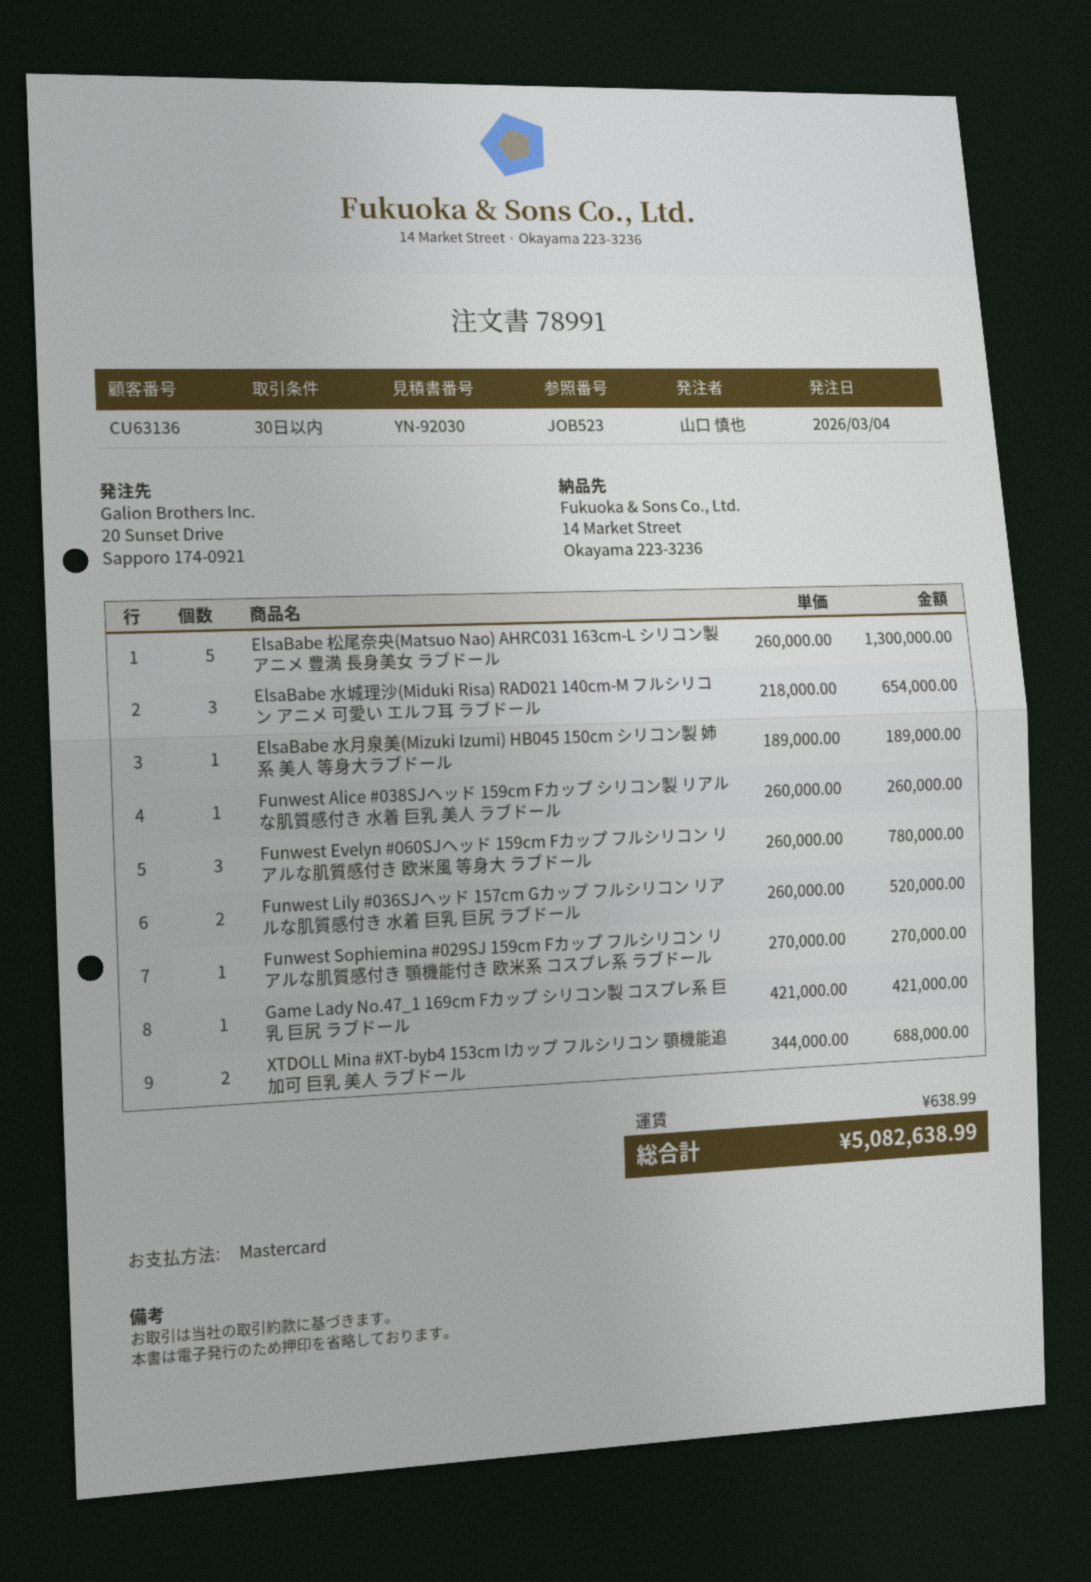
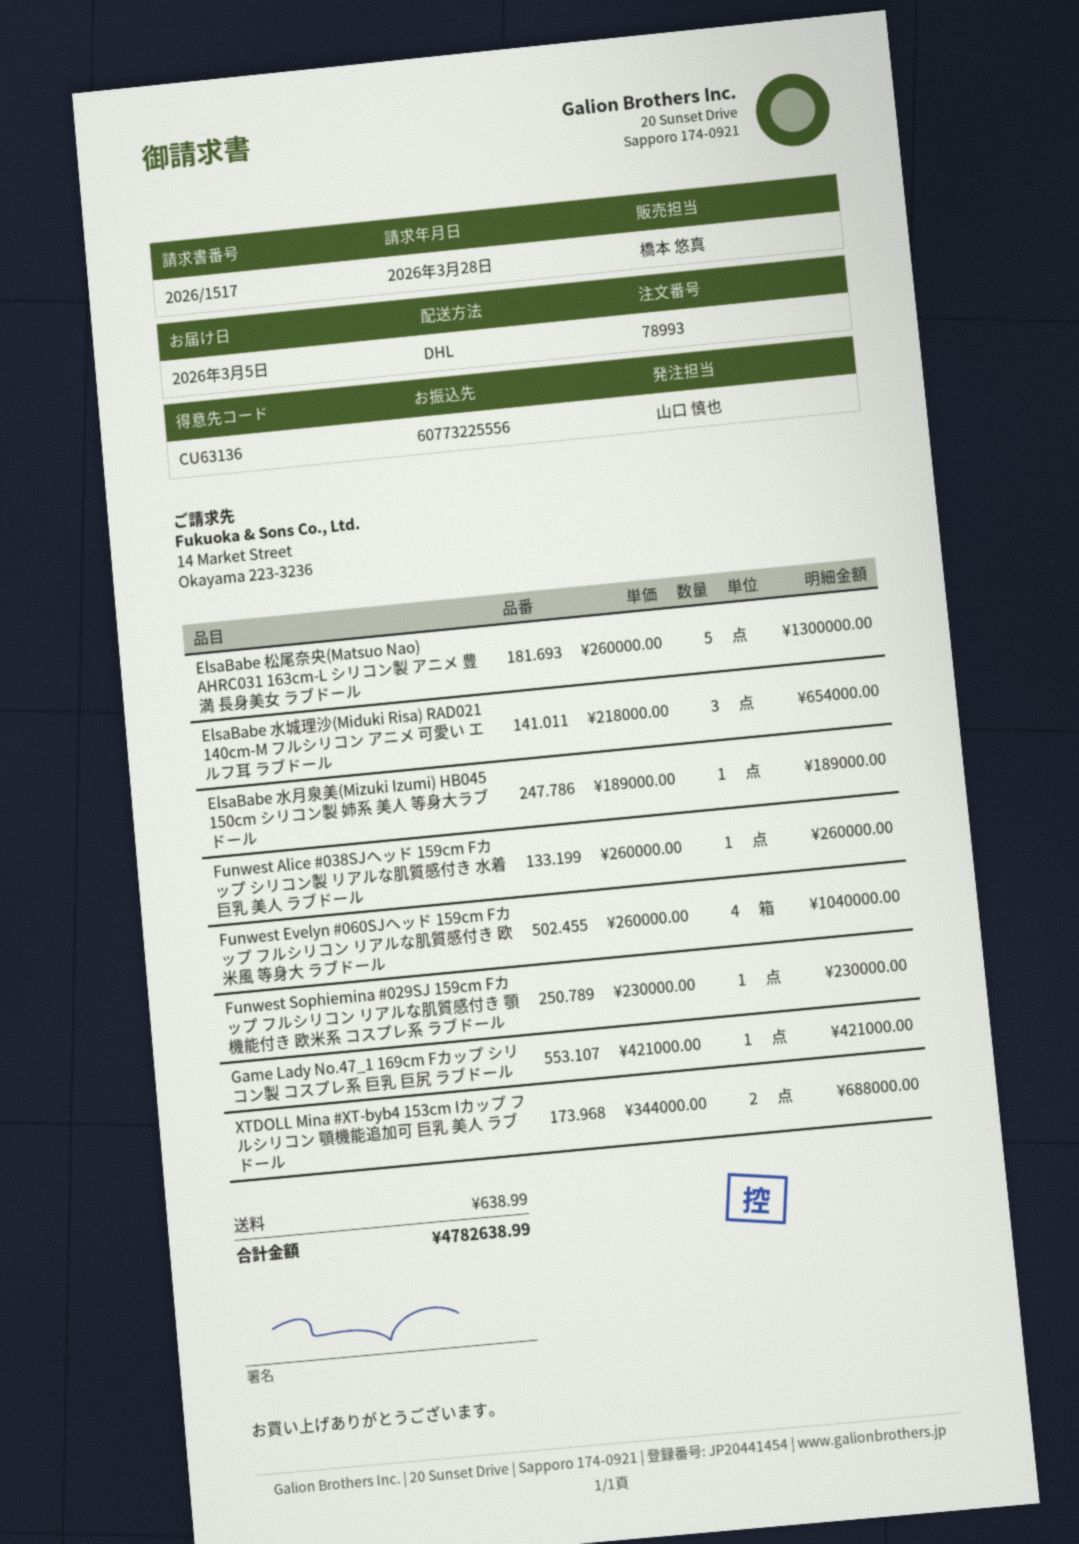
order number: 78991 -> 78993
Funwest Evelyn #060SJヘッド 159cm Fカップ フルシリコン リアルな肌質感付き 欧米風 等身大 ラブドール: 3 x 260000.00 = 780000.00 -> 4 x 260000.00 = 1040000.00
Funwest Lily #036SJヘッド 157cm Gカップ フルシリコン リアルな肌質感付き 水着 巨乳 巨尻 ラブドール: 2 x 260000.00 = 520000.00 -> none
Funwest Sophiemina #029SJ 159cm Fカップ フルシリコン リアルな肌質感付き 顎機能付き 欧米系 コスプレ系 ラブドール: 1 x 270000.00 = 270000.00 -> 1 x 230000.00 = 230000.00
total: 5082638.99 -> 4782638.99

